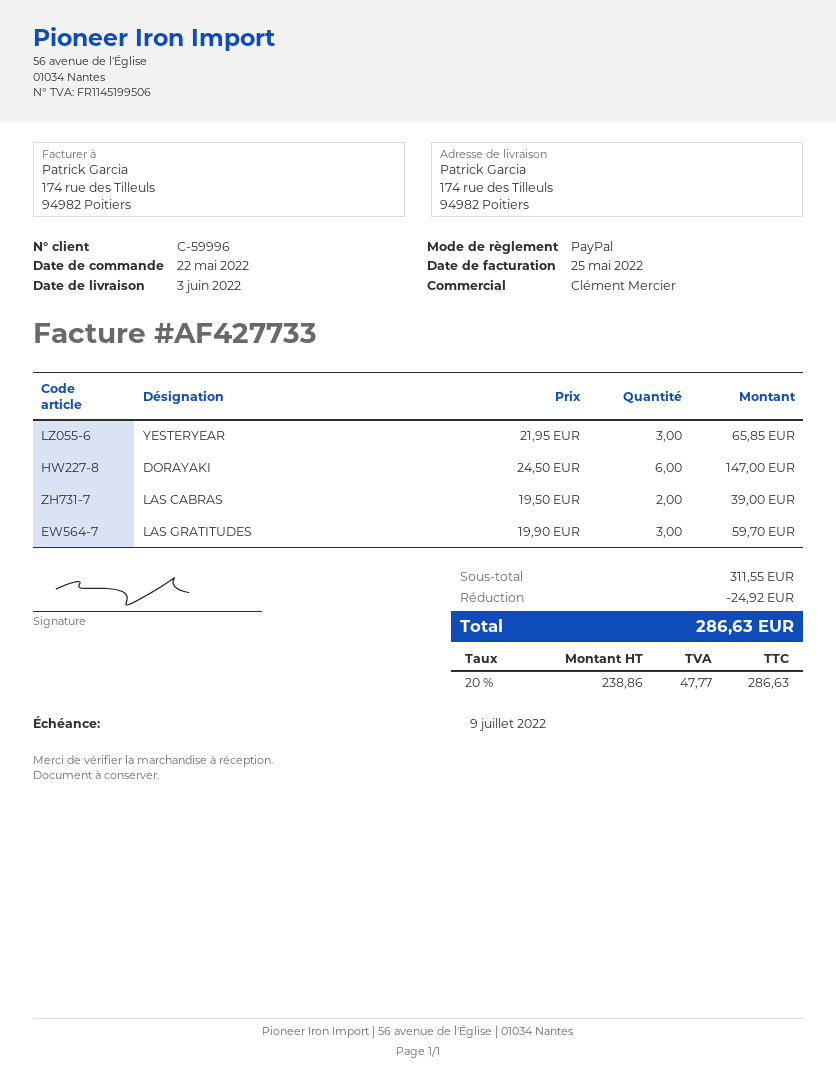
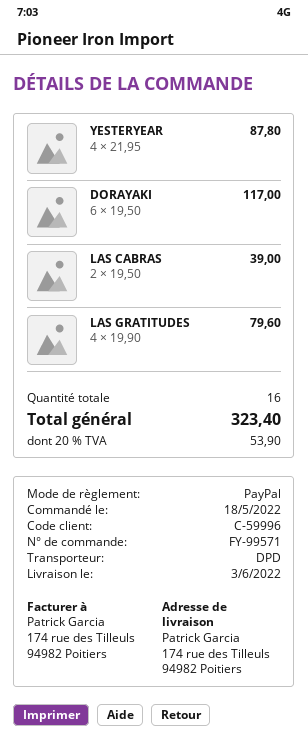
order date: 2022-05-22 -> 2022-05-18
YESTERYEAR: 3 x 21.95 = 65.85 -> 4 x 21.95 = 87.80
DORAYAKI: 6 x 24.50 = 147.00 -> 6 x 19.50 = 117.00
LAS GRATITUDES: 3 x 19.90 = 59.70 -> 4 x 19.90 = 79.60
discount: 24.92 -> none
tax: 20% = 47.77 -> 20% = 53.90
total: 286.63 -> 323.40

